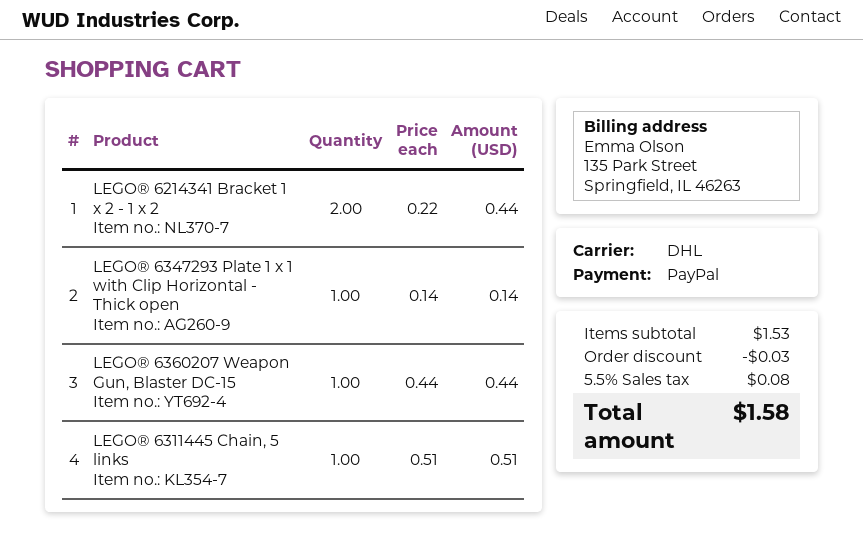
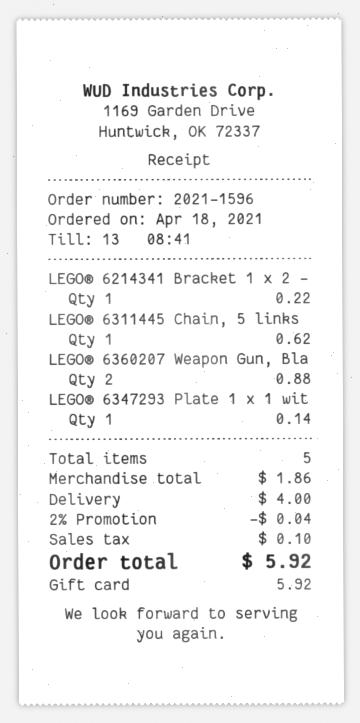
payment method: PayPal -> gift card
LEGO® 6214341 Bracket 1 x 2 - 1 x 2: 2 for 0.44 -> 1 for 0.22
LEGO® 6360207 Weapon Gun, Blaster DC-15: 1 for 0.44 -> 2 for 0.88
LEGO® 6311445 Chain, 5 links: 1 for 0.51 -> 1 for 0.62
subtotal: 1.53 -> 1.86
discount: 0.03 -> 0.04
shipping: none -> 4.00
tax: 0.08 -> 0.10
total: 1.58 -> 5.92

